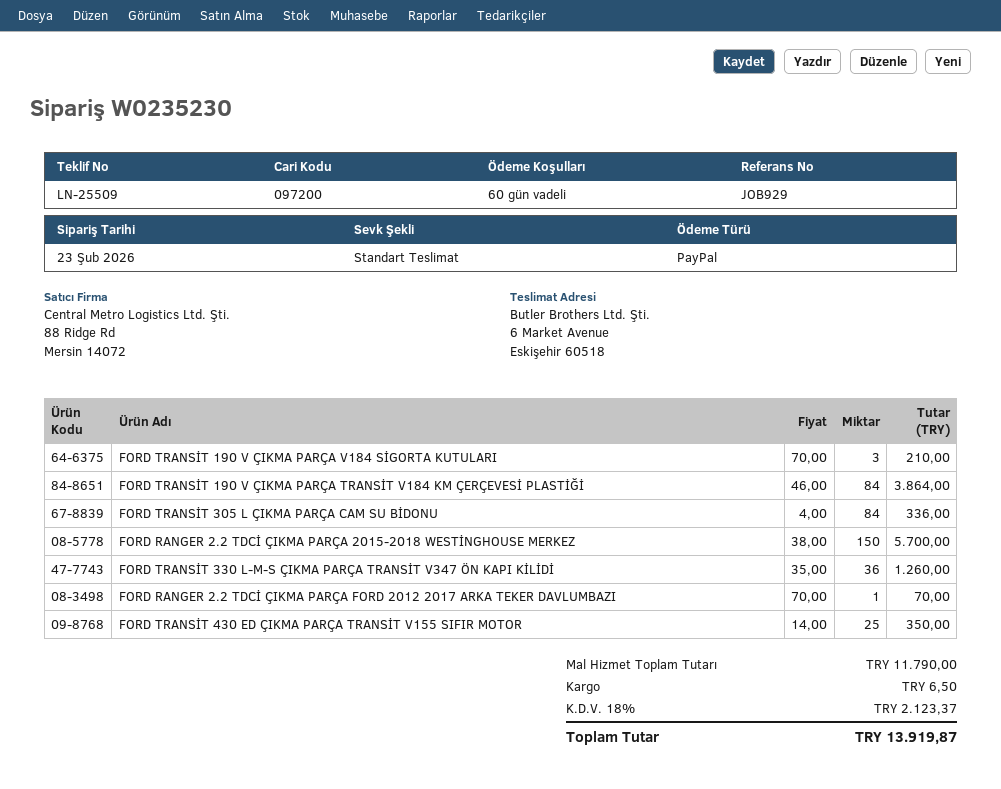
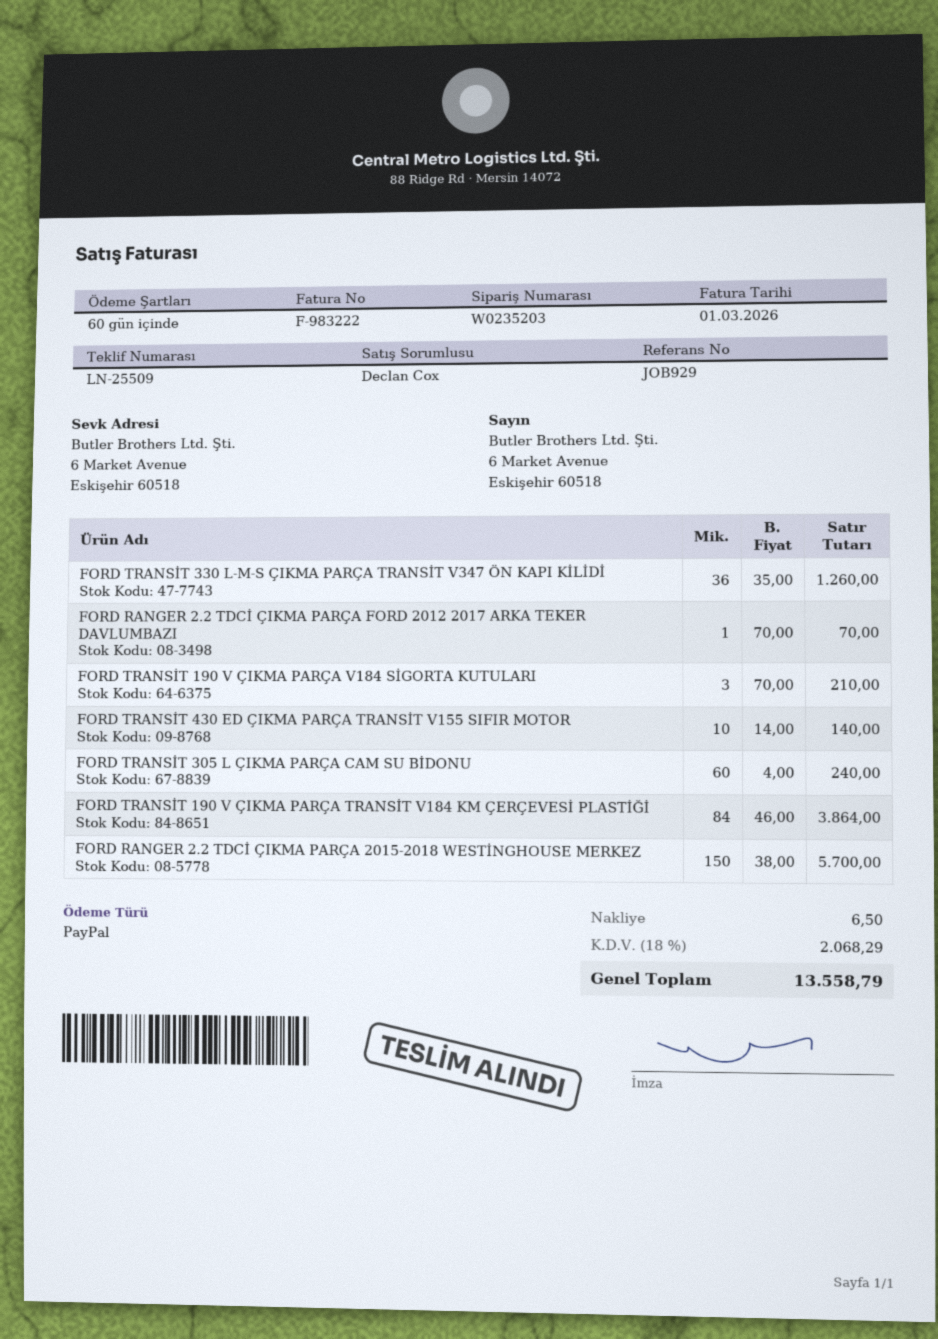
order number: W0235230 -> W0235203
FORD TRANSİT 305 L ÇIKMA PARÇA CAM SU BİDONU: 84 x 4.00 = 336.00 -> 60 x 4.00 = 240.00
FORD TRANSİT 430 ED ÇIKMA PARÇA TRANSİT V155 SIFIR MOTOR: 25 x 14.00 = 350.00 -> 10 x 14.00 = 140.00
tax: 18% = 2123.37 -> 18% = 2068.29
total: 13919.87 -> 13558.79

